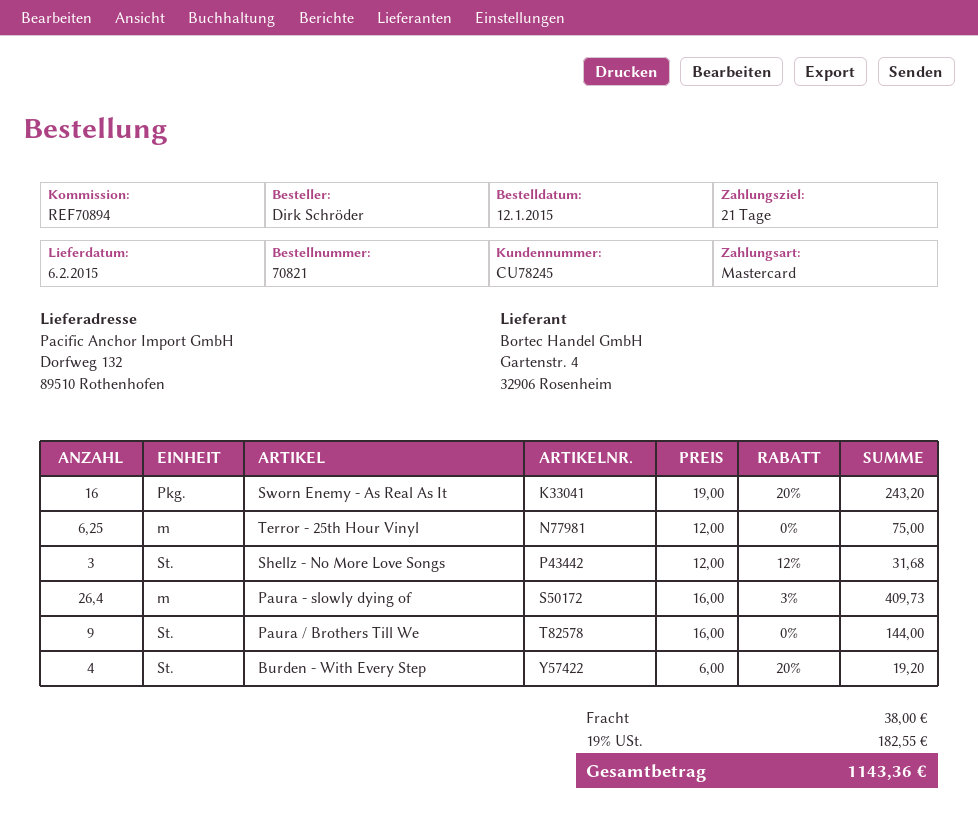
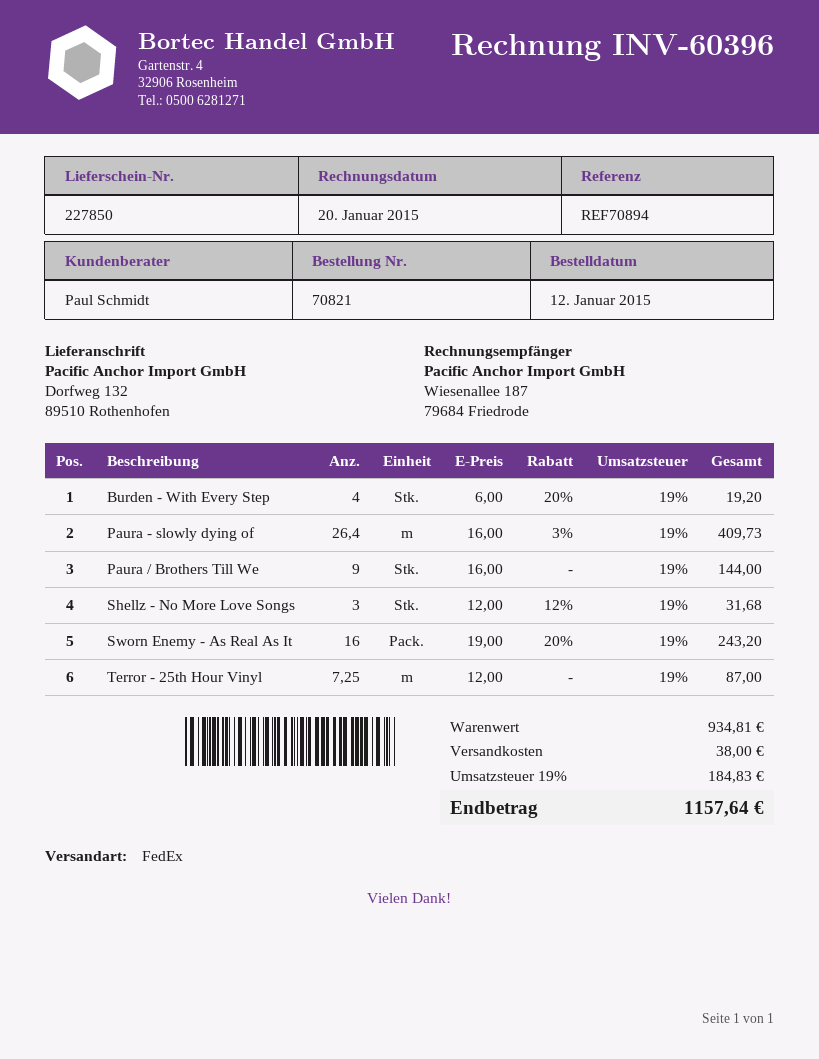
Terror - 25th Hour Vinyl: 6.25 x 12.00 = 75.00 -> 7.25 x 12.00 = 87.00
tax: 19% = 182.55 -> 19% = 184.83
total: 1143.36 -> 1157.64

